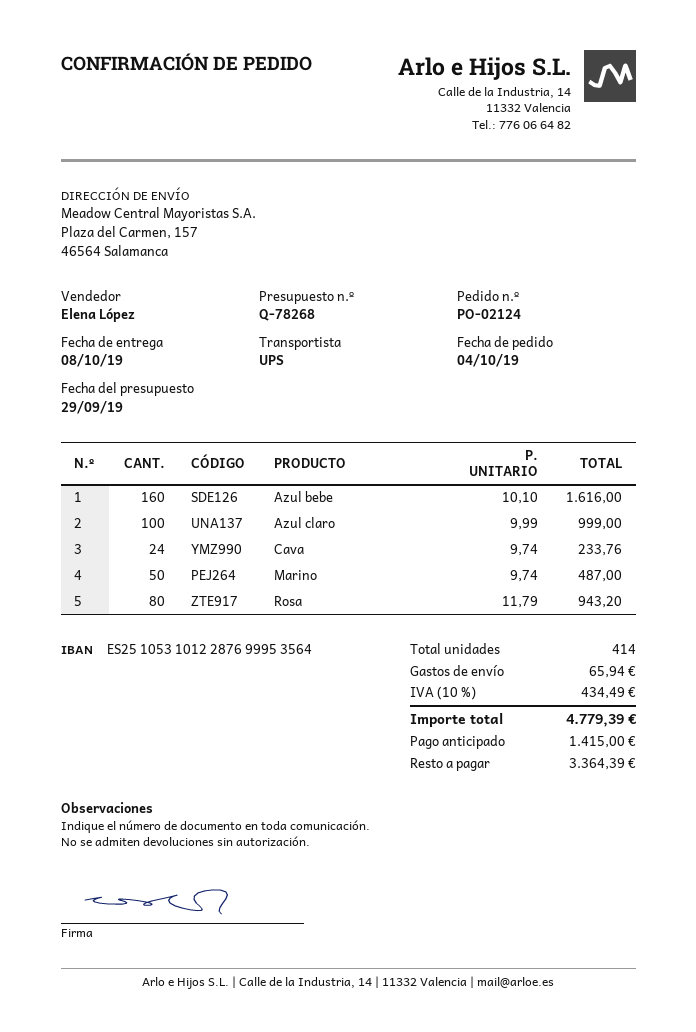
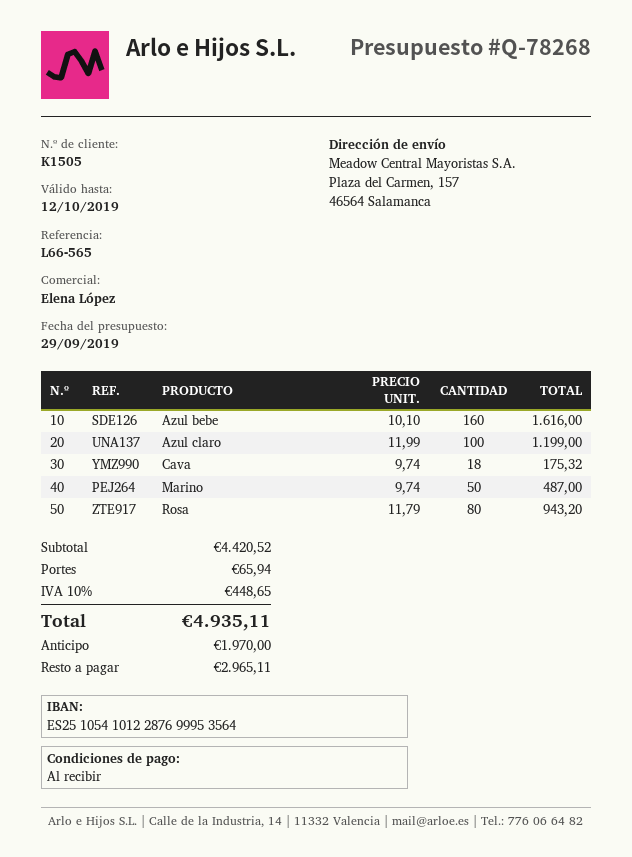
bank account: ES2510531012287699953564 -> ES2510541012287699953564
Azul claro: 100 x 9.99 = 999.00 -> 100 x 11.99 = 1199.00
Cava: 24 x 9.74 = 233.76 -> 18 x 9.74 = 175.32
tax: 10% = 434.49 -> 10% = 448.65
total: 4779.39 -> 4935.11
deposit: 1415.00 -> 1970.00
balance: 3364.39 -> 2965.11

